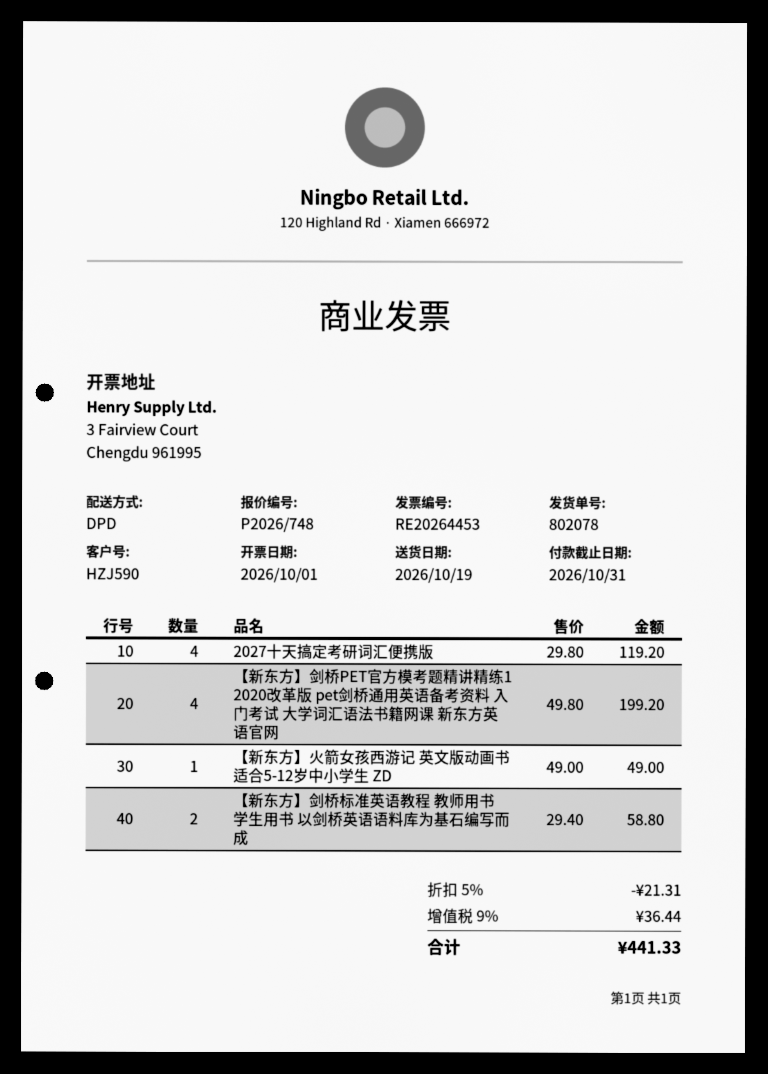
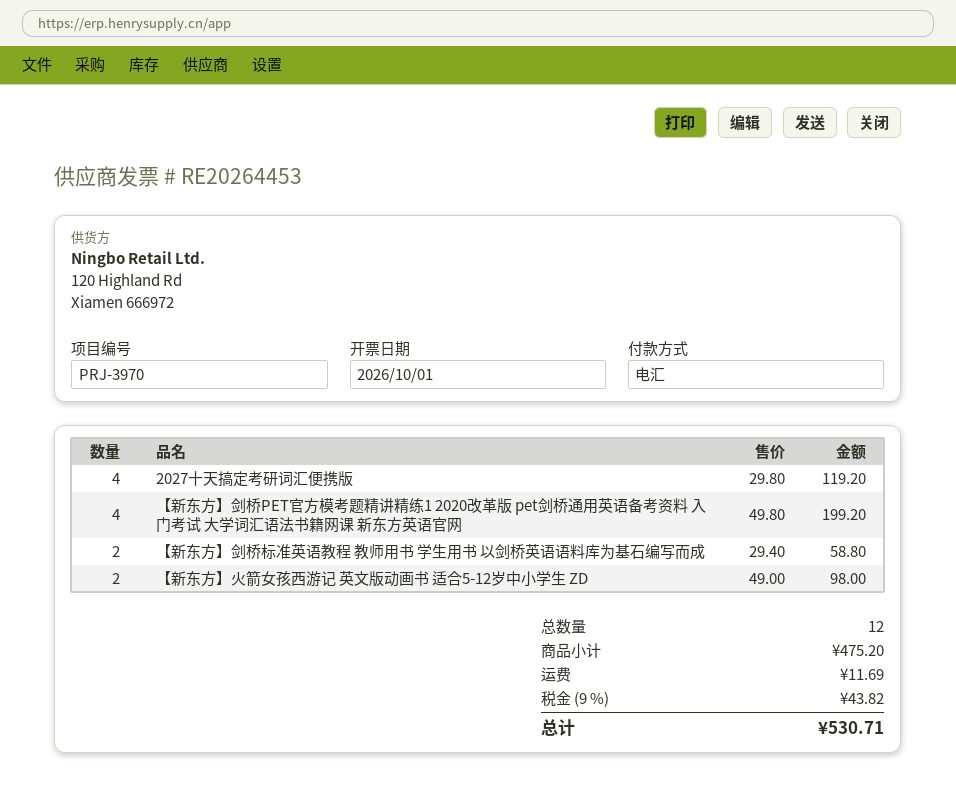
【新东方】火箭女孩西游记 英文版动画书 适合5-12岁中小学生 ZD: 1 x 49.00 = 49.00 -> 2 x 49.00 = 98.00
discount: 5% = 21.31 -> none
shipping: none -> 11.69
tax: 9% = 36.44 -> 9% = 43.82
total: 441.33 -> 530.71

